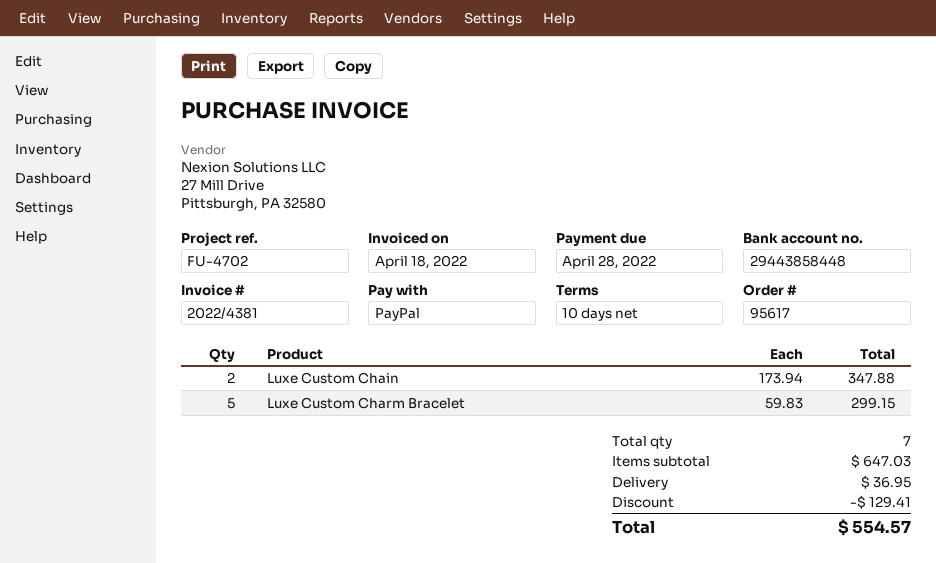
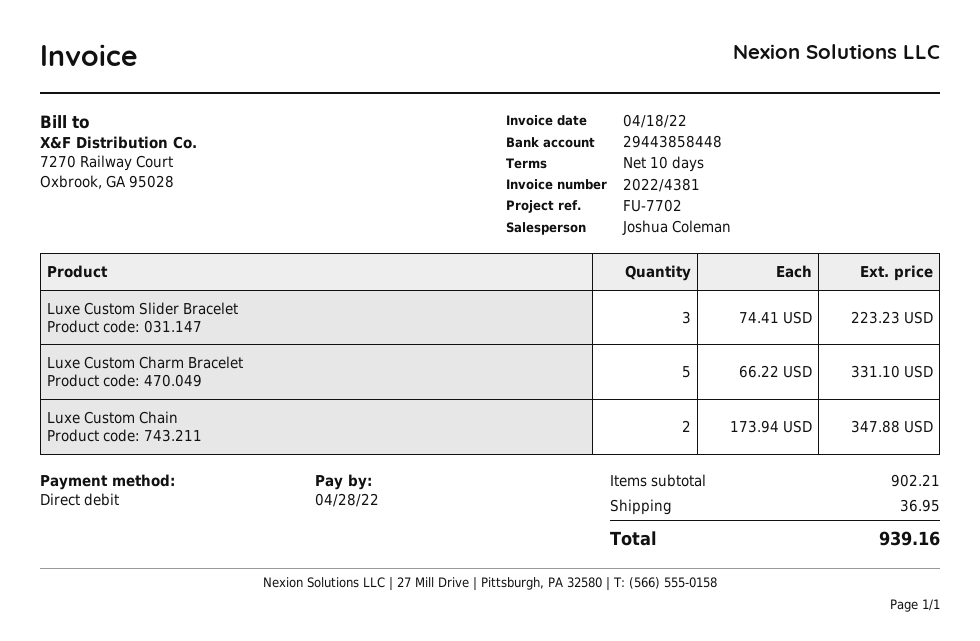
reference: FU-4702 -> FU-7702
payment method: PayPal -> direct debit
Luxe Custom Charm Bracelet: 5 x 59.83 = 299.15 -> 5 x 66.22 = 331.10
Luxe Custom Slider Bracelet: none -> 3 x 74.41 = 223.23
subtotal: 647.03 -> 902.21
discount: 129.41 -> none
total: 554.57 -> 939.16

